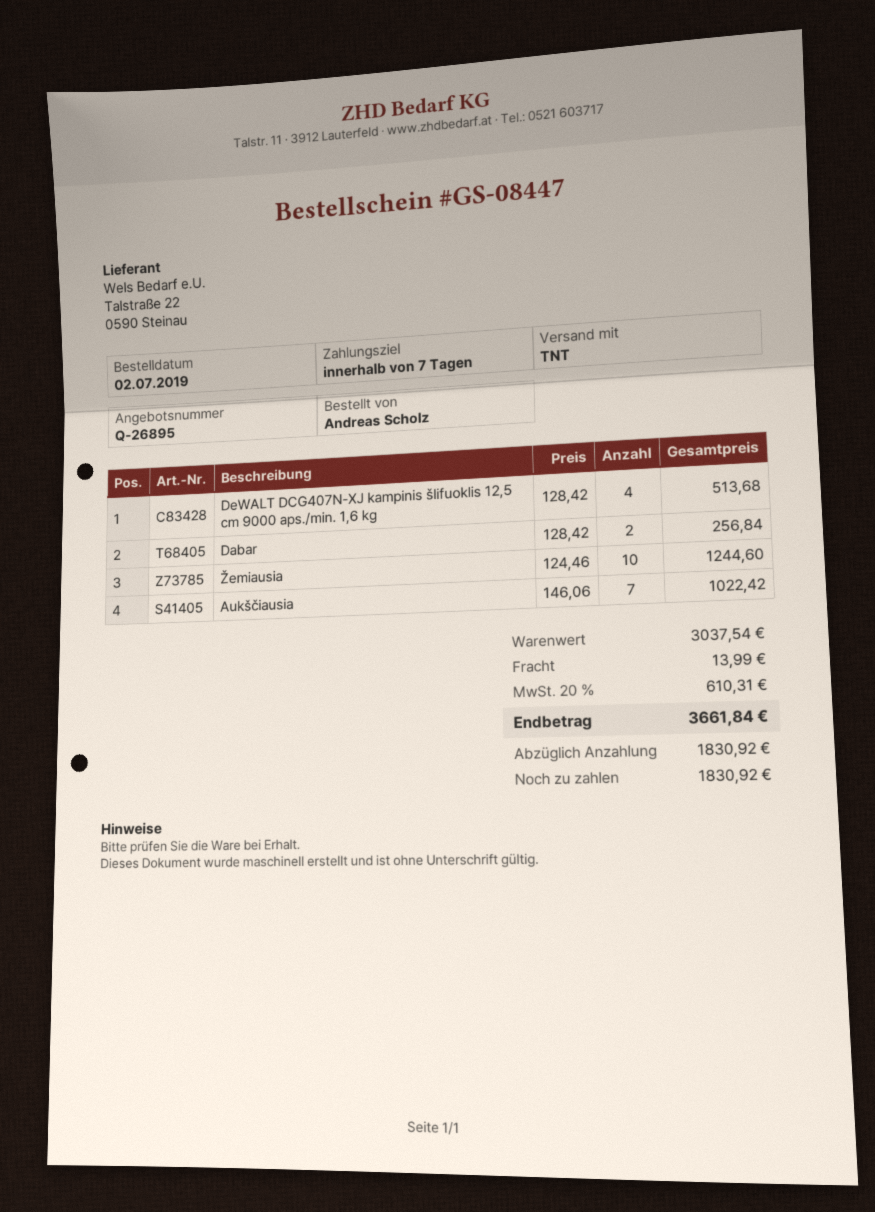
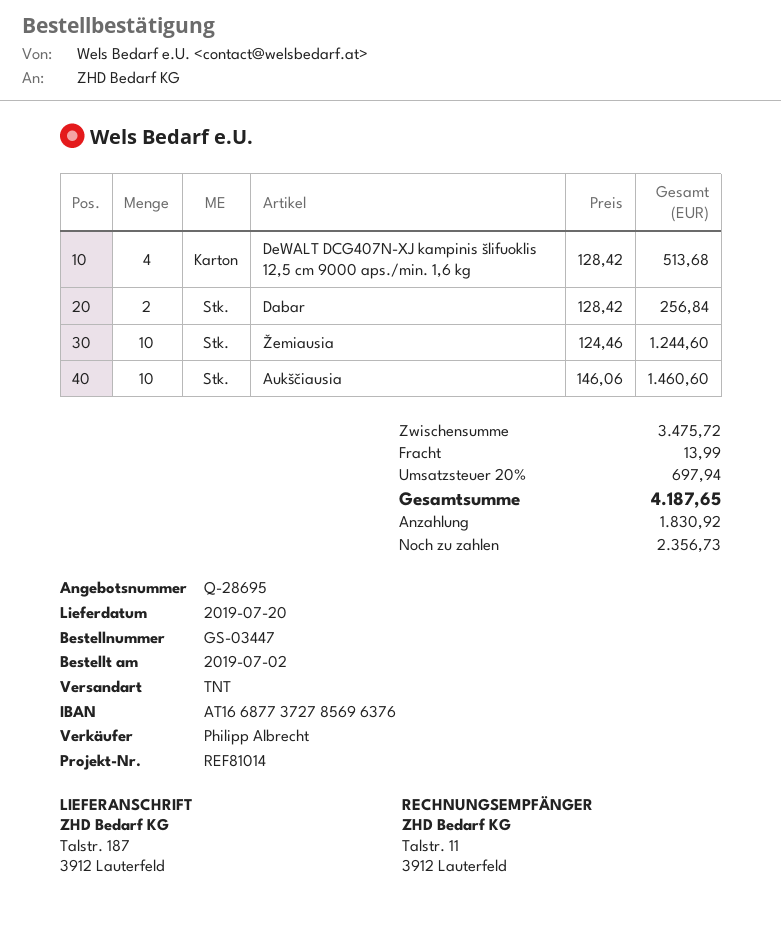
quote number: Q-26895 -> Q-28695
order number: GS-08447 -> GS-03447
Aukščiausia: 7 x 146.06 = 1022.42 -> 10 x 146.06 = 1460.60
subtotal: 3037.54 -> 3475.72
tax: 20% = 610.31 -> 20% = 697.94
total: 3661.84 -> 4187.65
balance: 1830.92 -> 2356.73

